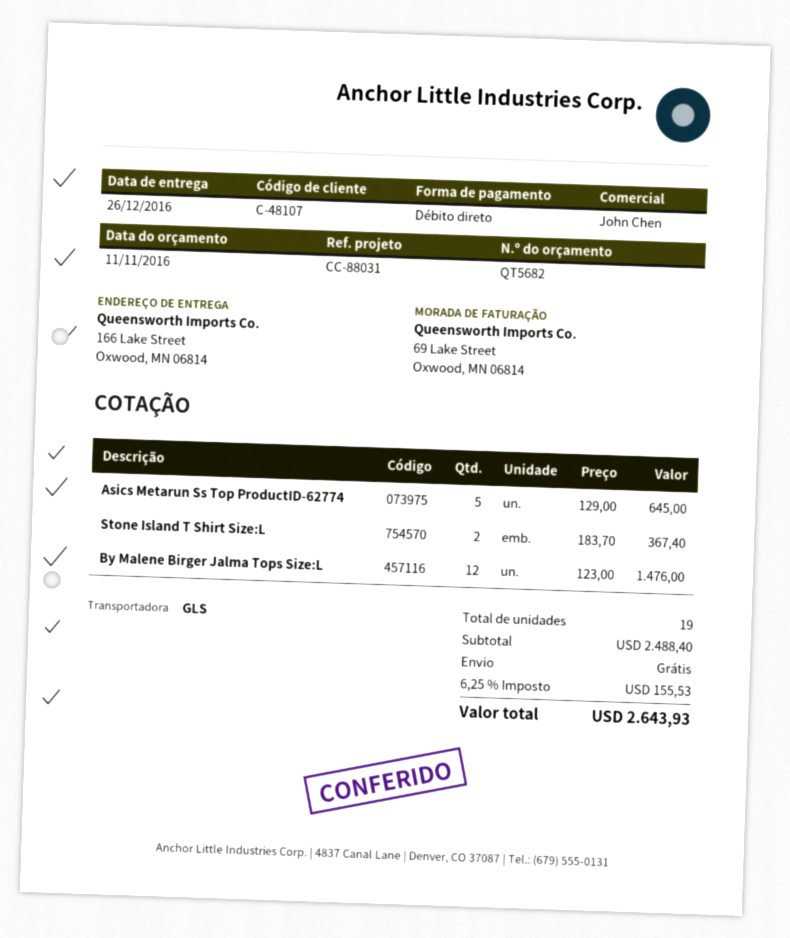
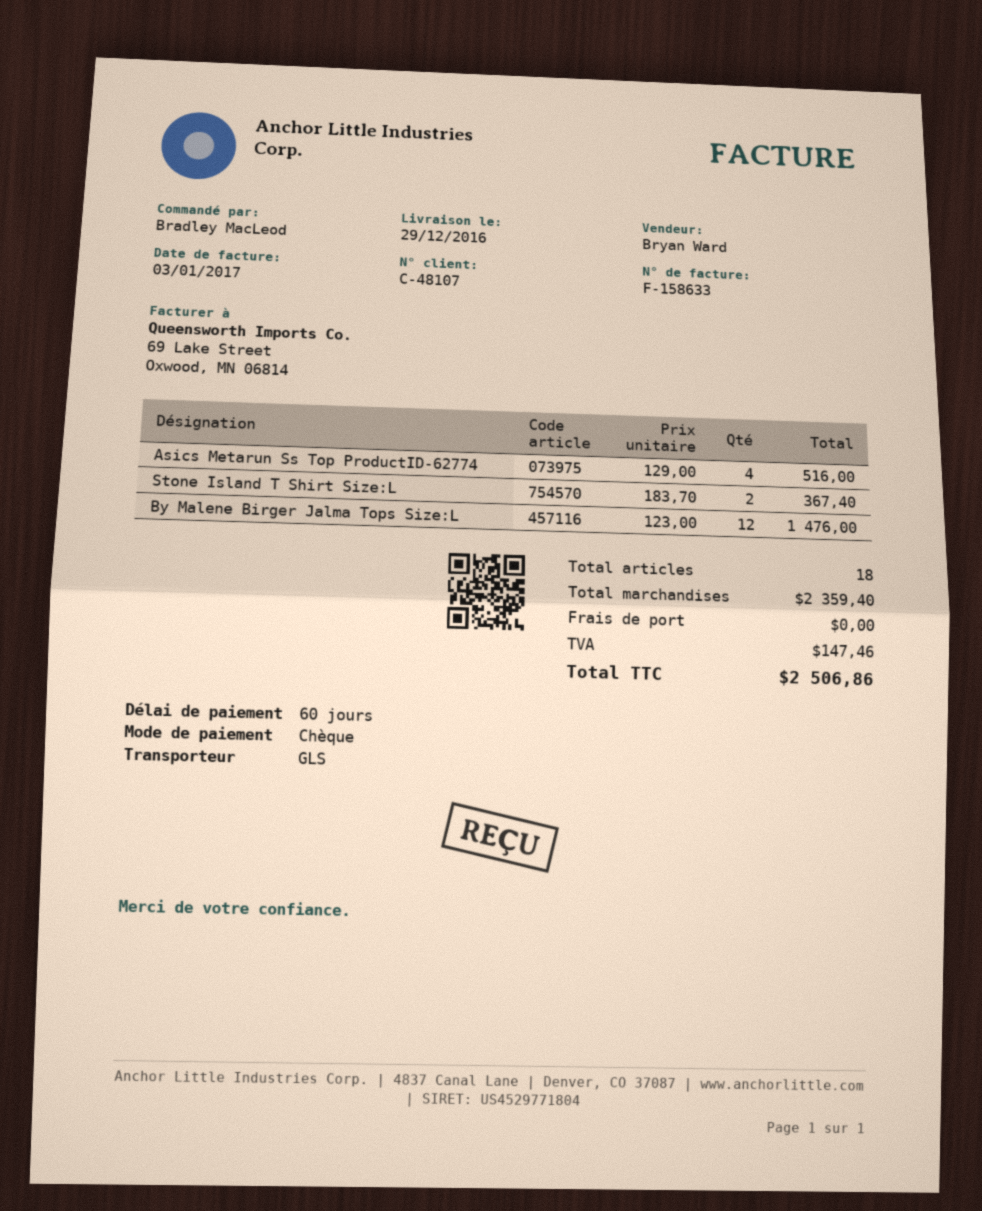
delivery date: 2016-12-26 -> 2016-12-29
sales rep: John Chen -> Bryan Ward
payment method: direct debit -> cheque
Asics Metarun Ss Top ProductID-62774: 5 x 129.00 = 645.00 -> 4 x 129.00 = 516.00
total quantity: 19 -> 18
subtotal: 2488.40 -> 2359.40
tax: 155.53 -> 147.46
total: 2643.93 -> 2506.86

